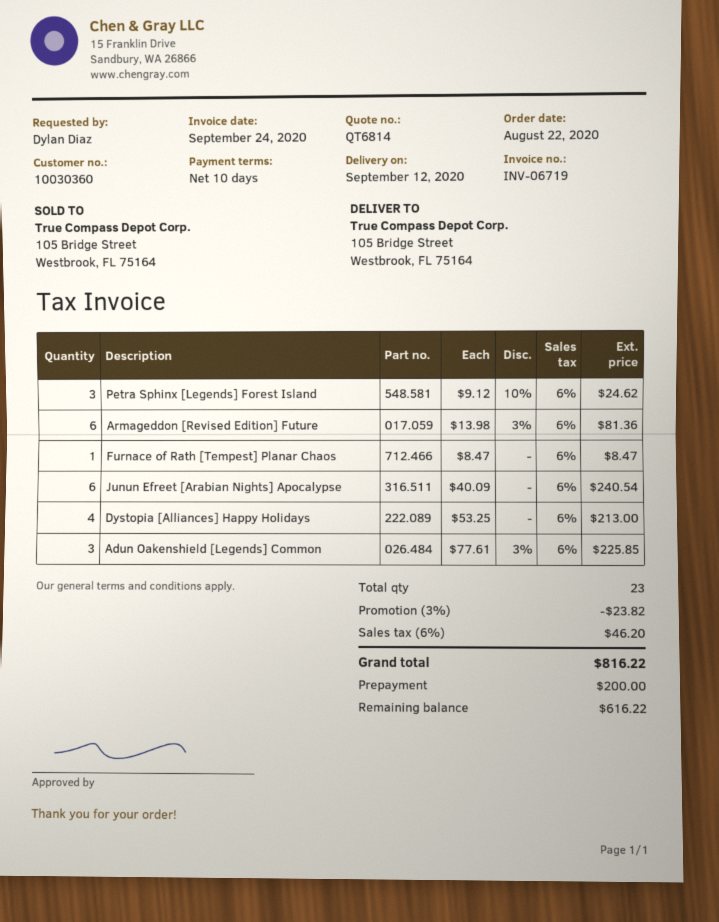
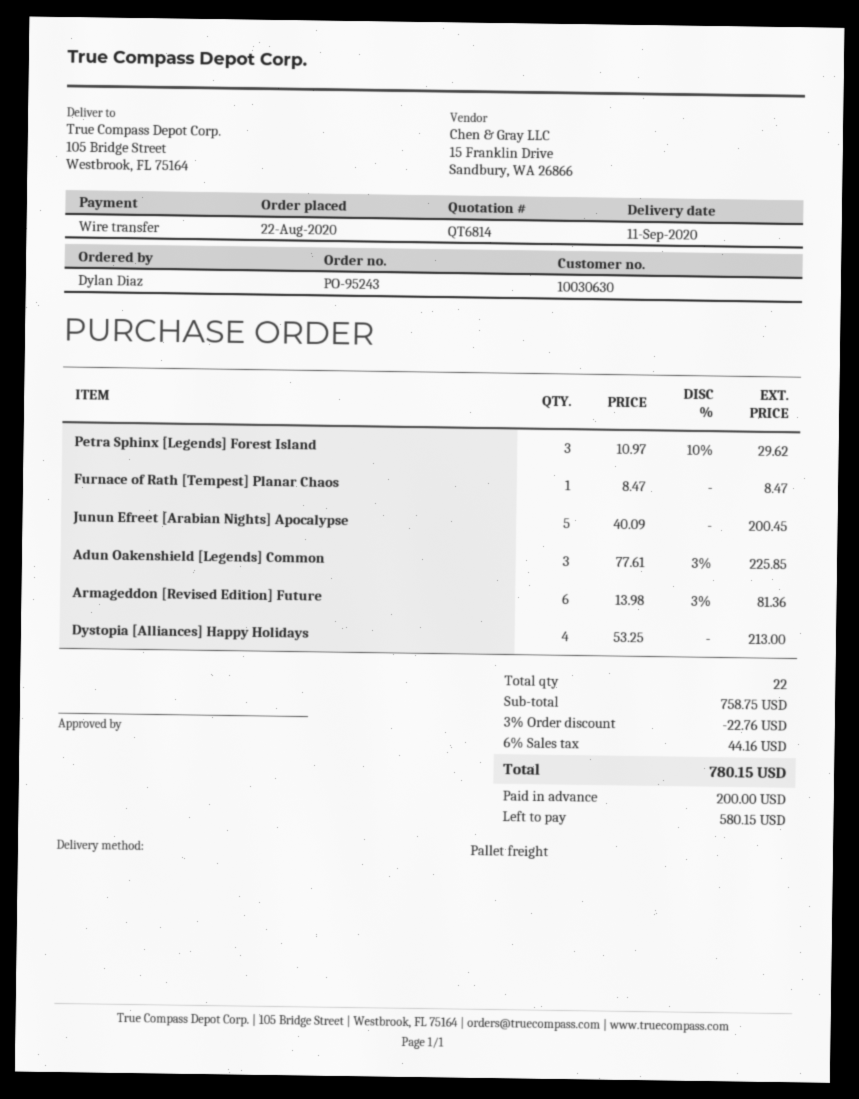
delivery date: 2020-09-12 -> 2020-09-11
customer number: 10030360 -> 10030630
Petra Sphinx [Legends] Forest Island: 3 x 9.12 - 10% = 24.62 -> 3 x 10.97 - 10% = 29.62
Junun Efreet [Arabian Nights] Apocalypse: 6 x 40.09 = 240.54 -> 5 x 40.09 = 200.45
total quantity: 23 -> 22
discount: 3% = 23.82 -> 3% = 22.76
tax: 6% = 46.20 -> 6% = 44.16
total: 816.22 -> 780.15
balance: 616.22 -> 580.15

